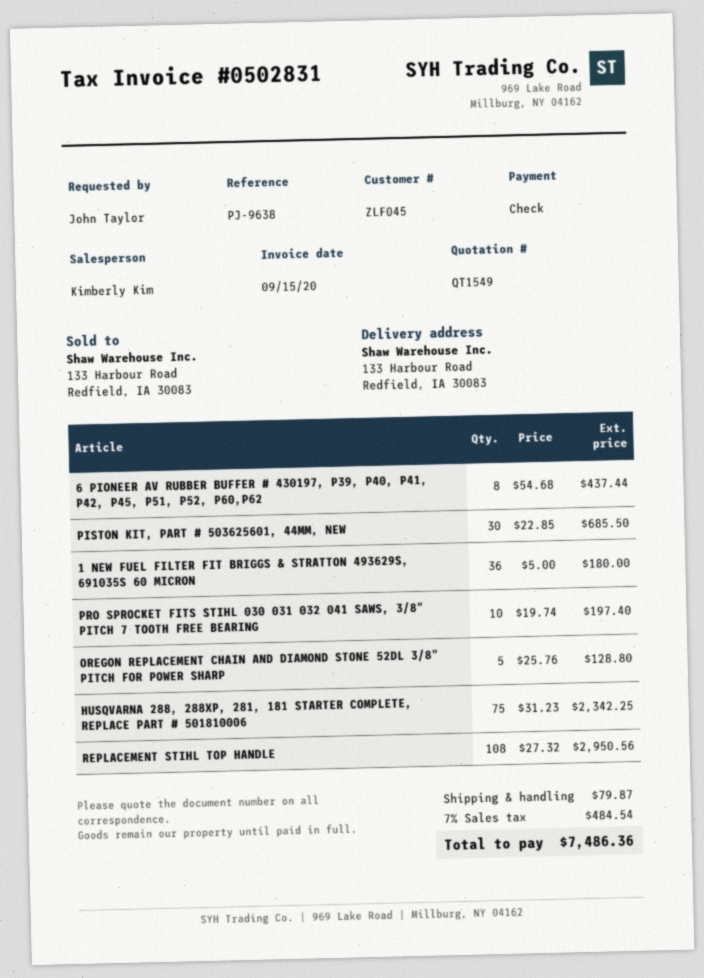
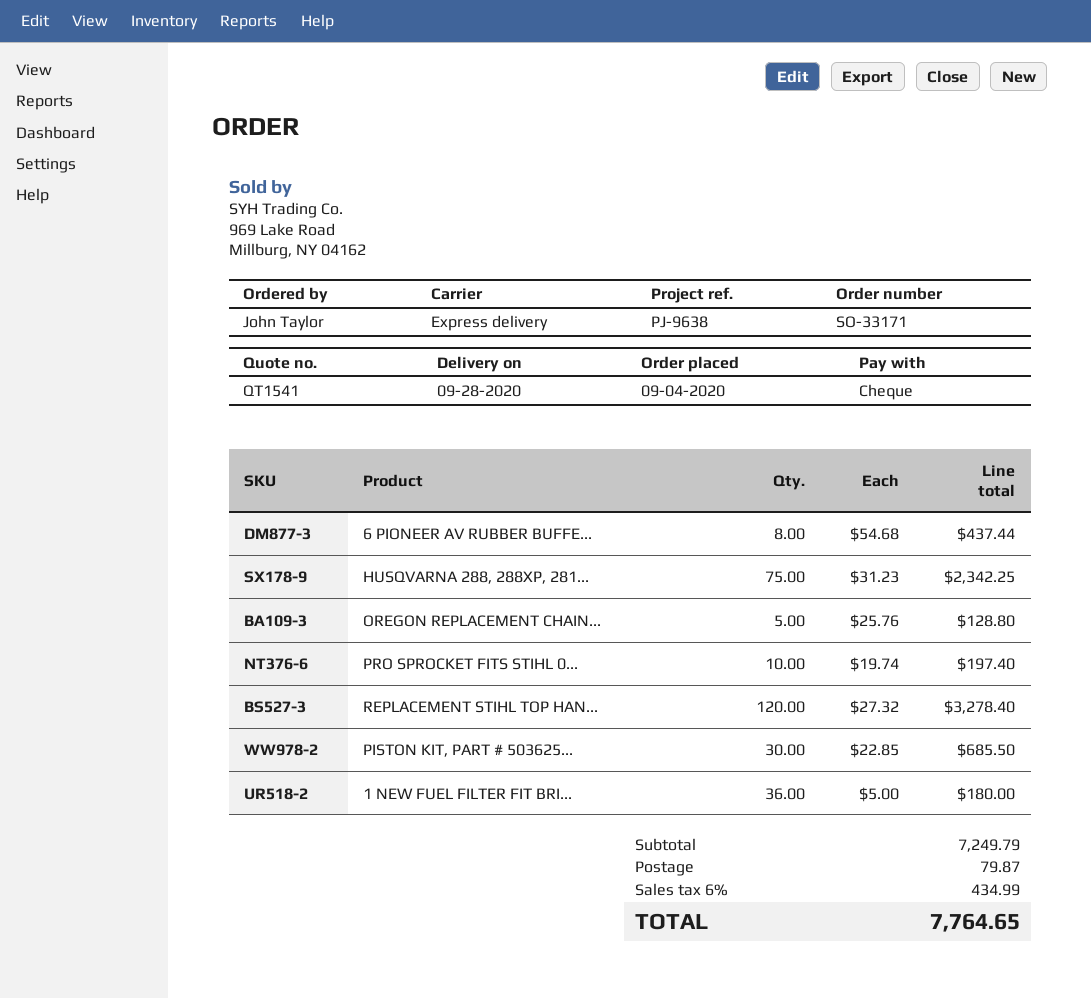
quote number: QT1549 -> QT1541
REPLACEMENT STIHL TOP HANDLE: 108 x 27.32 = 2950.56 -> 120 x 27.32 = 3278.40
tax: 7% = 484.54 -> 6% = 434.99
total: 7486.36 -> 7764.65

